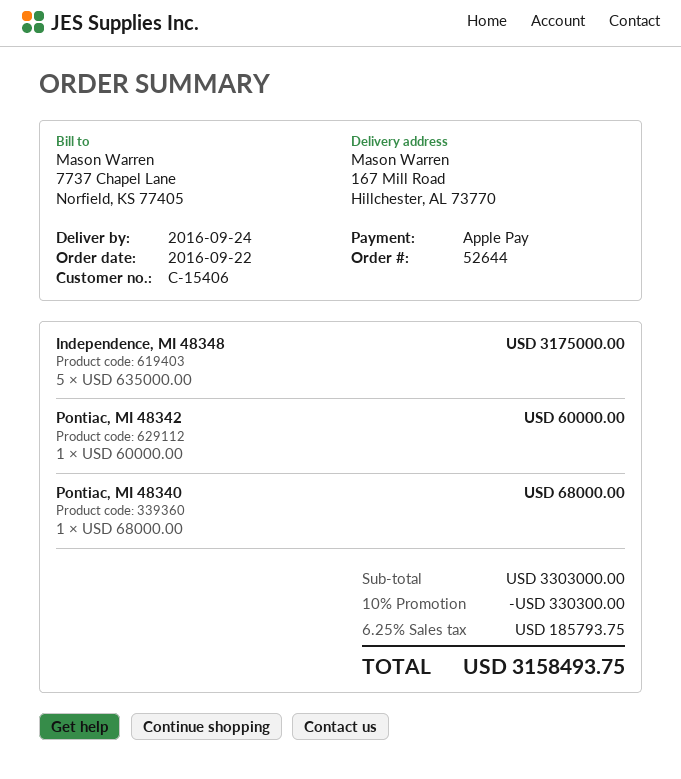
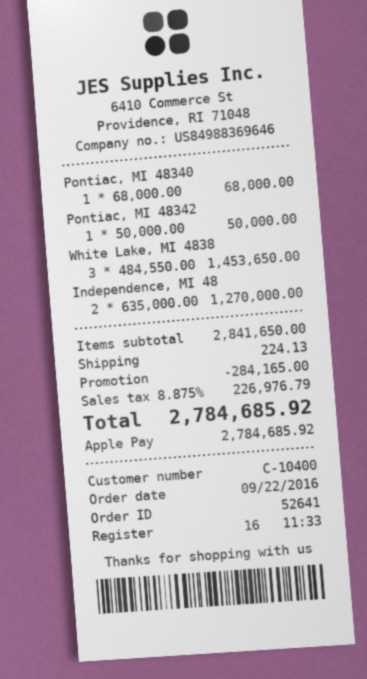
order number: 52644 -> 52641
customer number: C-15406 -> C-10400
Independence, MI 48348: 5 x 635000.00 = 3175000.00 -> 2 x 635000.00 = 1270000.00
Pontiac, MI 48342: 1 x 60000.00 = 60000.00 -> 1 x 50000.00 = 50000.00
White Lake, MI 4838: none -> 3 x 484550.00 = 1453650.00
subtotal: 3303000.00 -> 2841650.00
discount: 330300.00 -> 284165.00
shipping: none -> 224.13
tax: 6.25% = 185793.75 -> 8.875% = 226976.79
total: 3158493.75 -> 2784685.92

